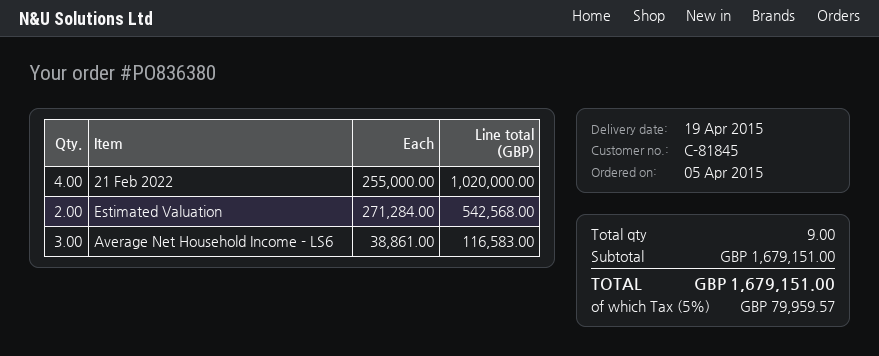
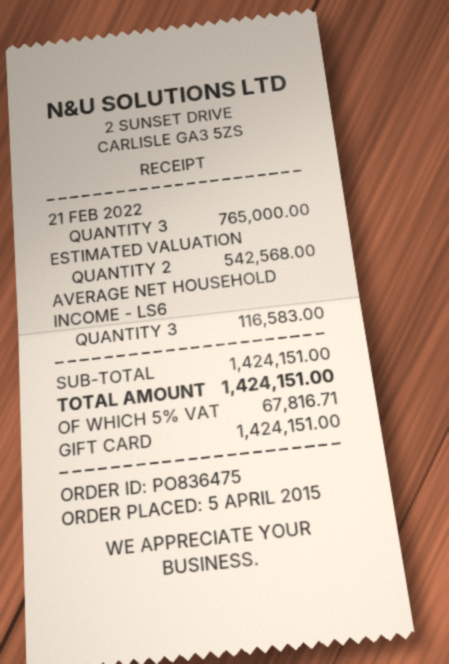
order number: PO836380 -> PO836475
21 Feb 2022: 4 for 1020000.00 -> 3 for 765000.00
subtotal: 1679151.00 -> 1424151.00
tax: 5% = 79959.57 -> 5% = 67816.71
total: 1679151.00 -> 1424151.00

